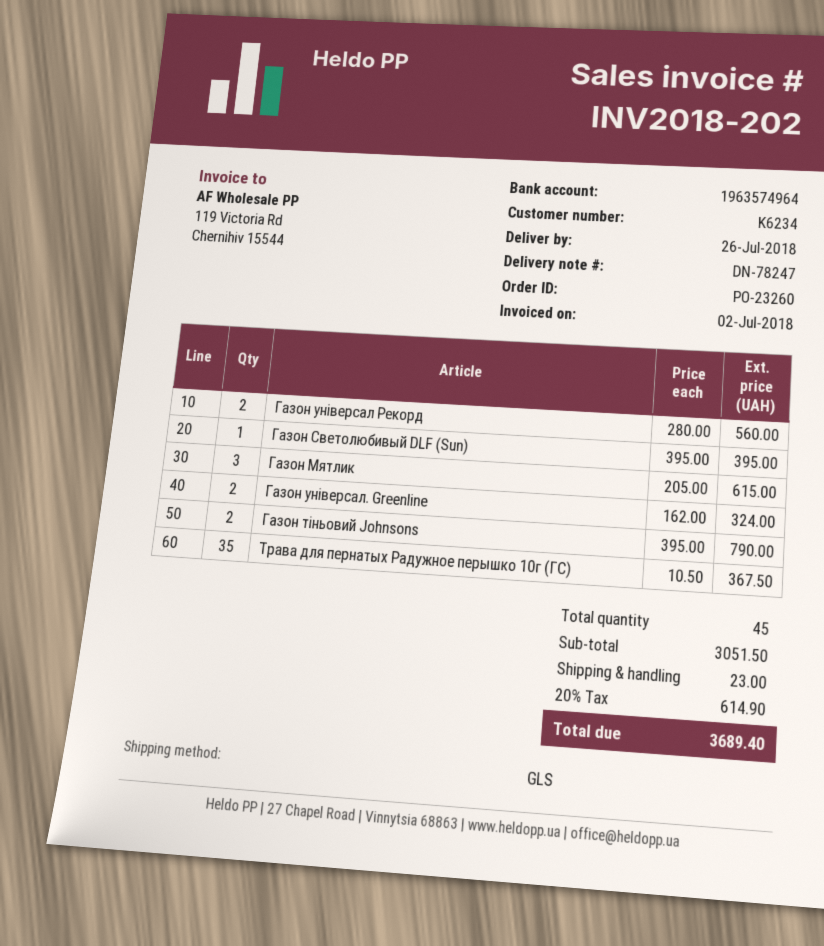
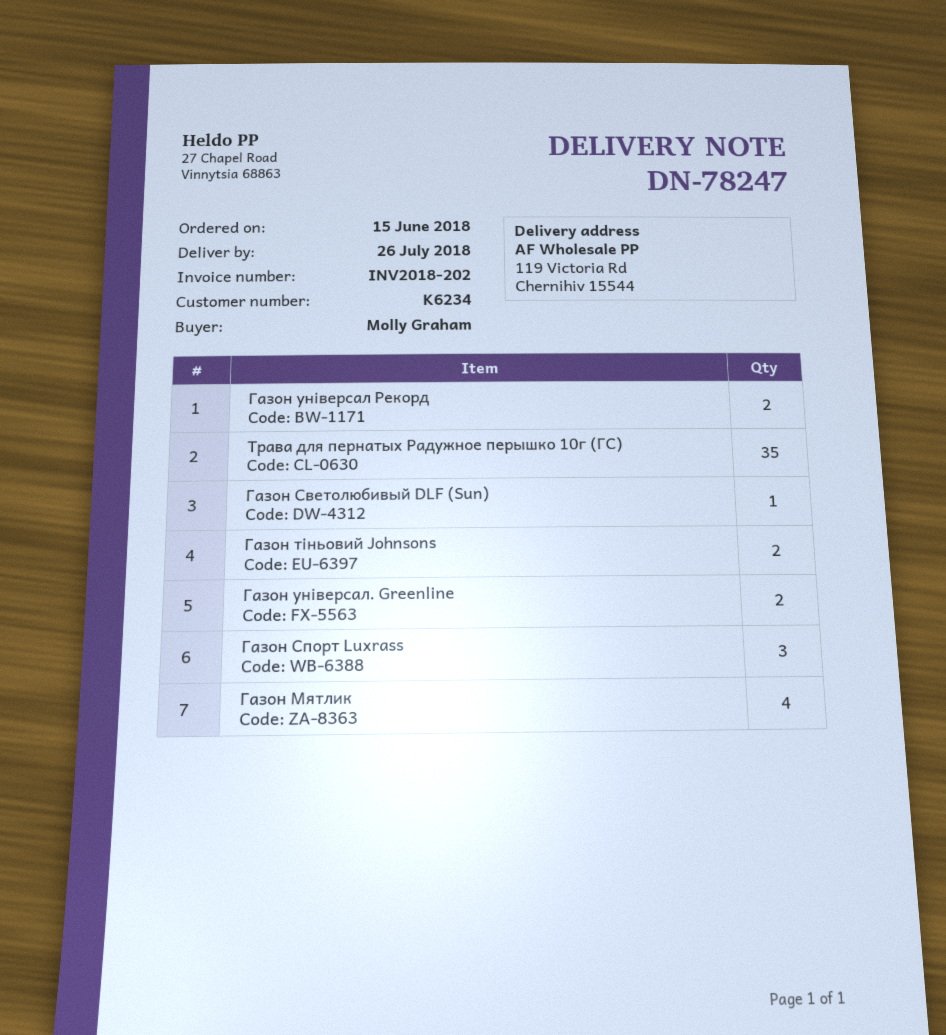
Газон Мятлик: 3 -> 4
Газон Спорт Luxrass: none -> 3

